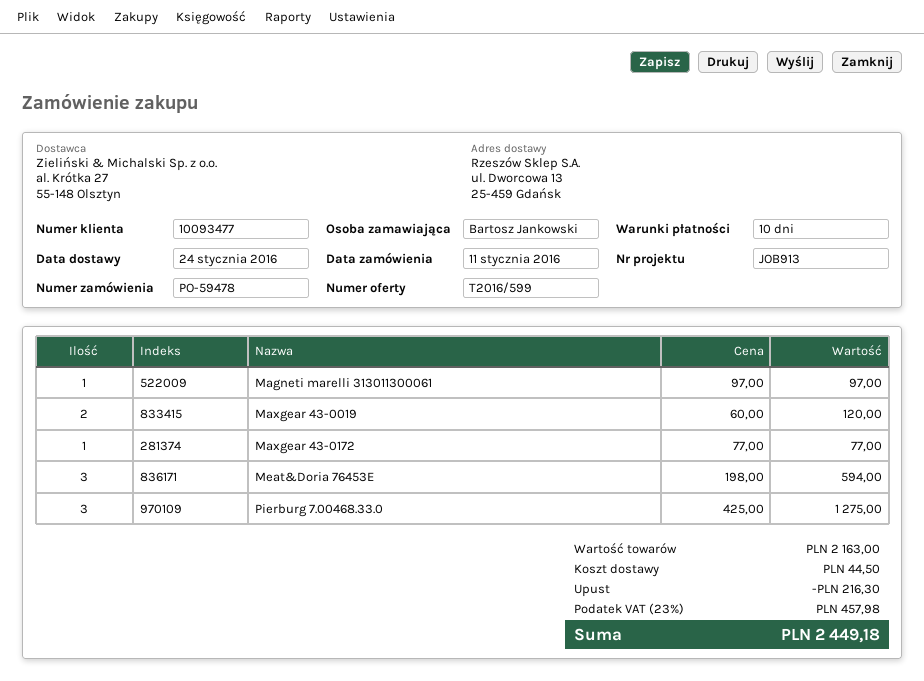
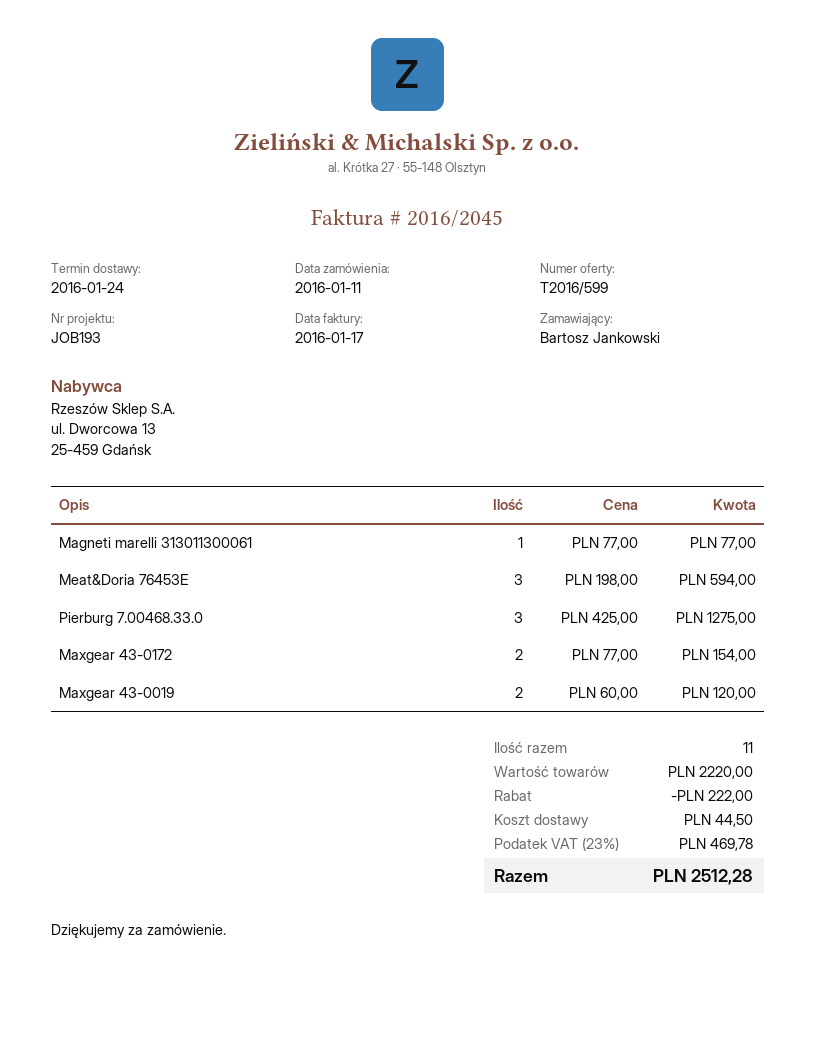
reference: JOB913 -> JOB193
Magneti marelli 313011300061: 1 x 97.00 = 97.00 -> 1 x 77.00 = 77.00
Maxgear 43-0172: 1 x 77.00 = 77.00 -> 2 x 77.00 = 154.00
subtotal: 2163.00 -> 2220.00
discount: 216.30 -> 222.00
tax: 23% = 457.98 -> 23% = 469.78
total: 2449.18 -> 2512.28

